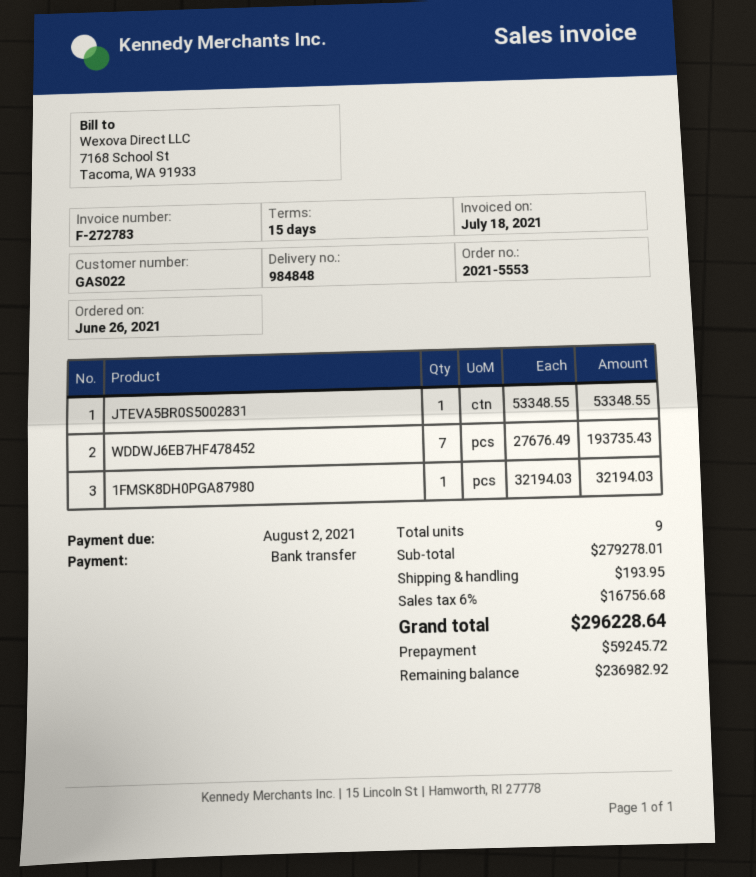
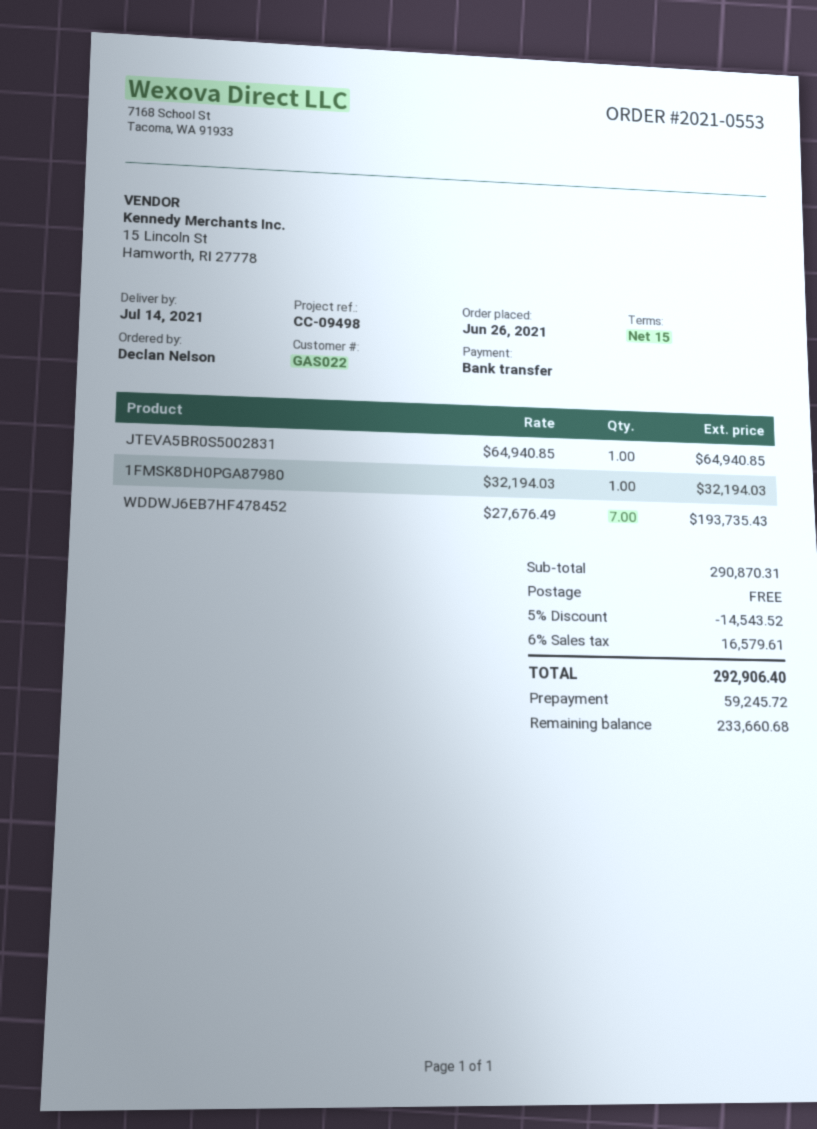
order number: 2021-5553 -> 2021-0553
JTEVA5BR0S5002831: 1 x 53348.55 = 53348.55 -> 1 x 64940.85 = 64940.85
subtotal: 279278.01 -> 290870.31
discount: none -> 5% = 14543.52
shipping: 193.95 -> 0.00
tax: 6% = 16756.68 -> 6% = 16579.61
total: 296228.64 -> 292906.40
balance: 236982.92 -> 233660.68

